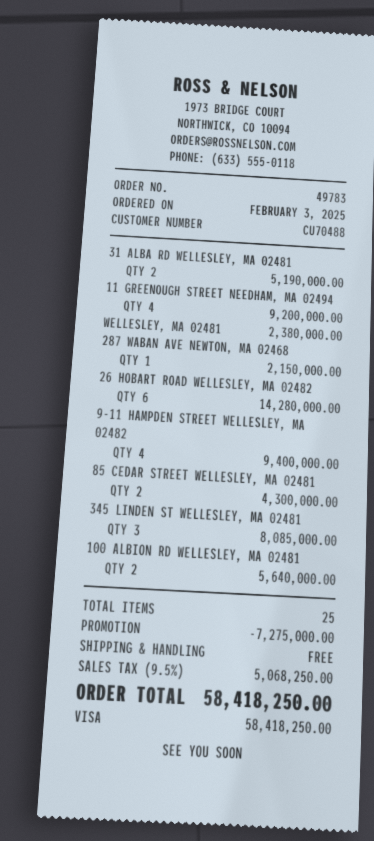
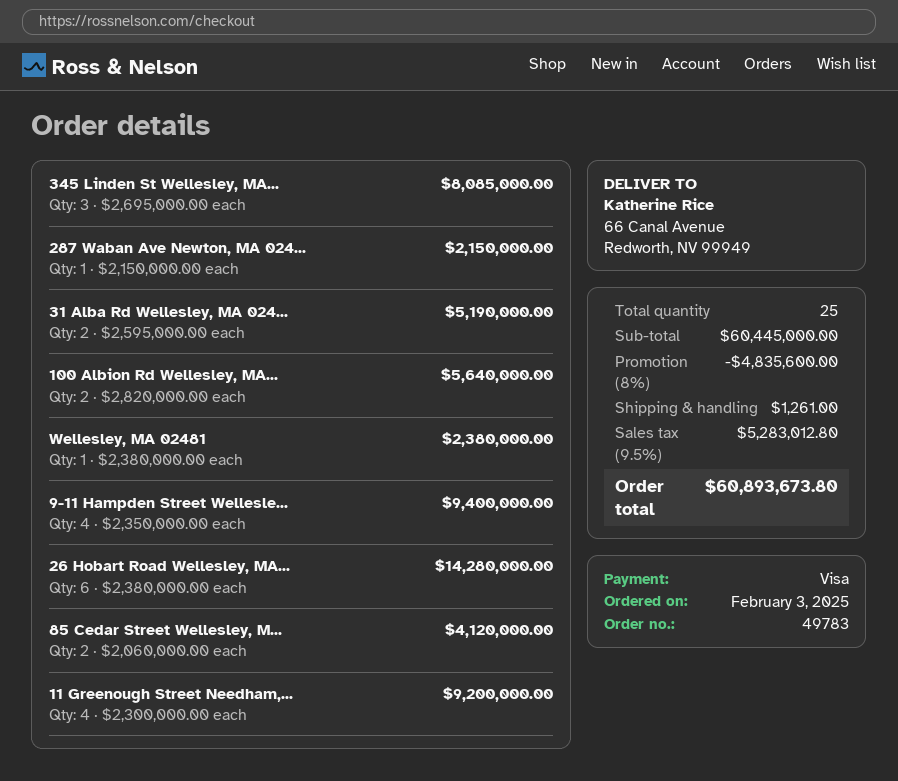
85 CEDAR STREET WELLESLEY, MA 02481: 2 for 4300000.00 -> 2 for 4120000.00
discount: 7275000.00 -> 4835600.00
shipping: 0.00 -> 1261.00
tax: 9.5% = 5068250.00 -> 9.5% = 5283012.80
total: 58418250.00 -> 60893673.80

